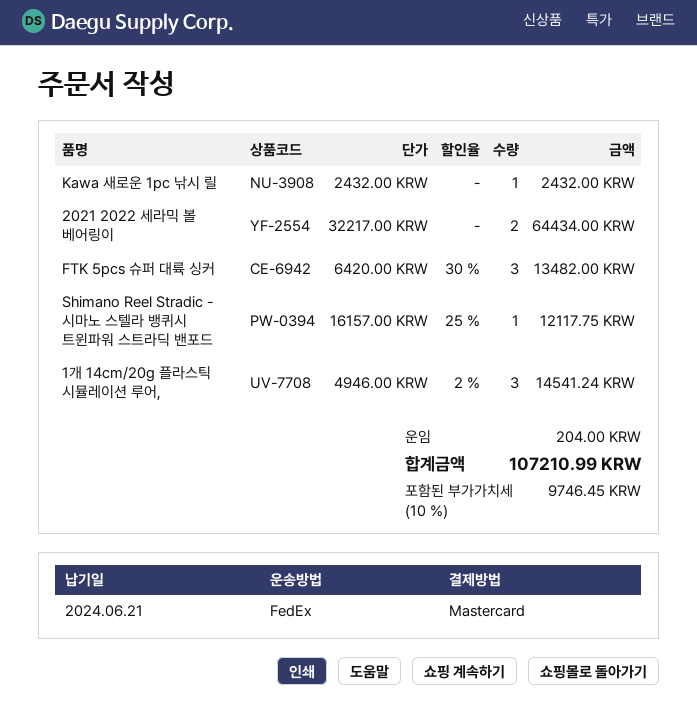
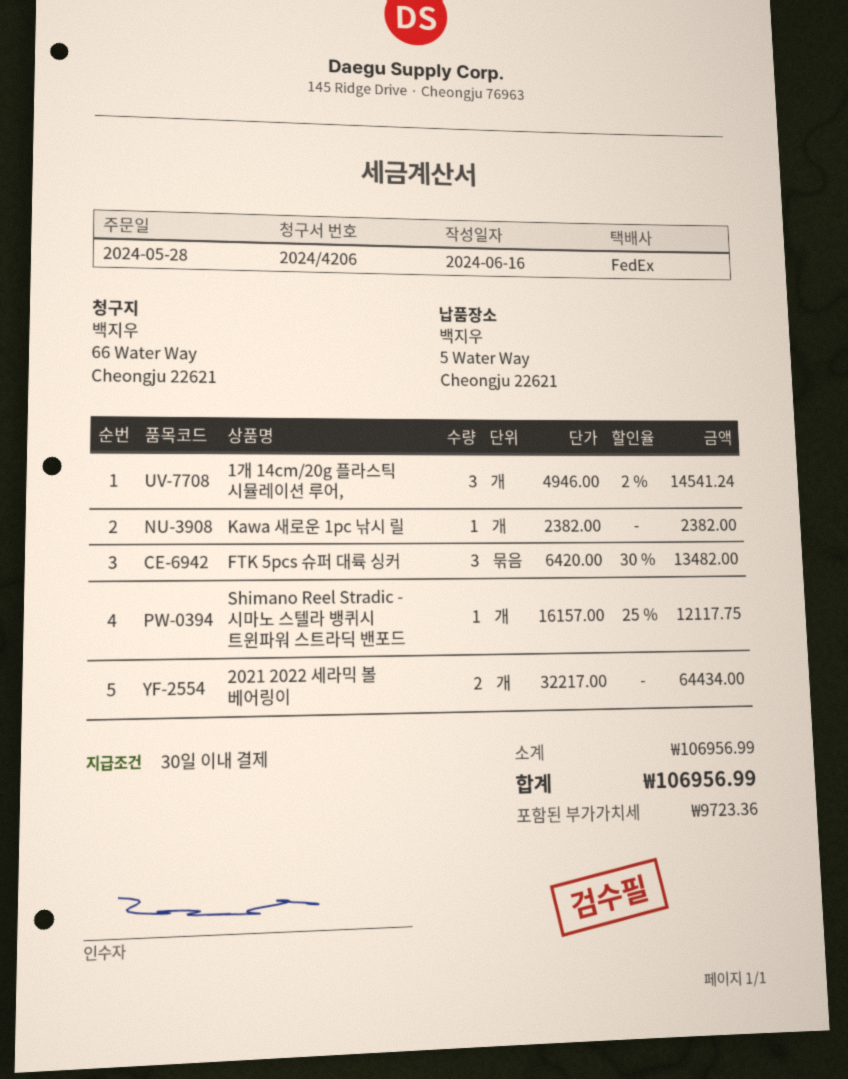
Kawa 새로운 1pc 낚시 릴: 1 x 2432.00 = 2432.00 -> 1 x 2382.00 = 2382.00
shipping: 204.00 -> none
tax: 9746.45 -> 9723.36
total: 107210.99 -> 106956.99

